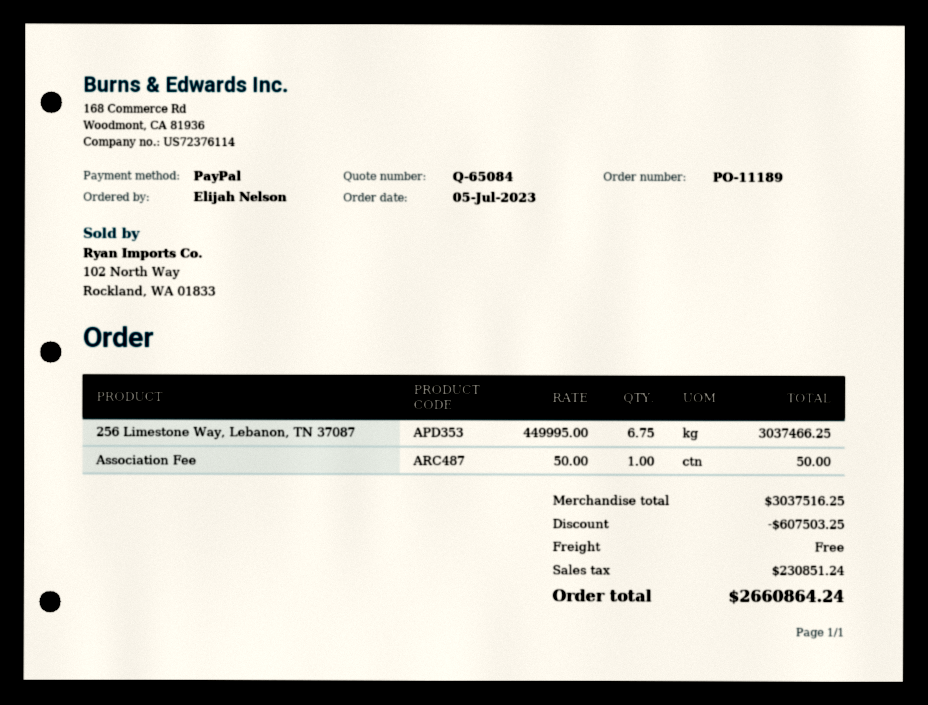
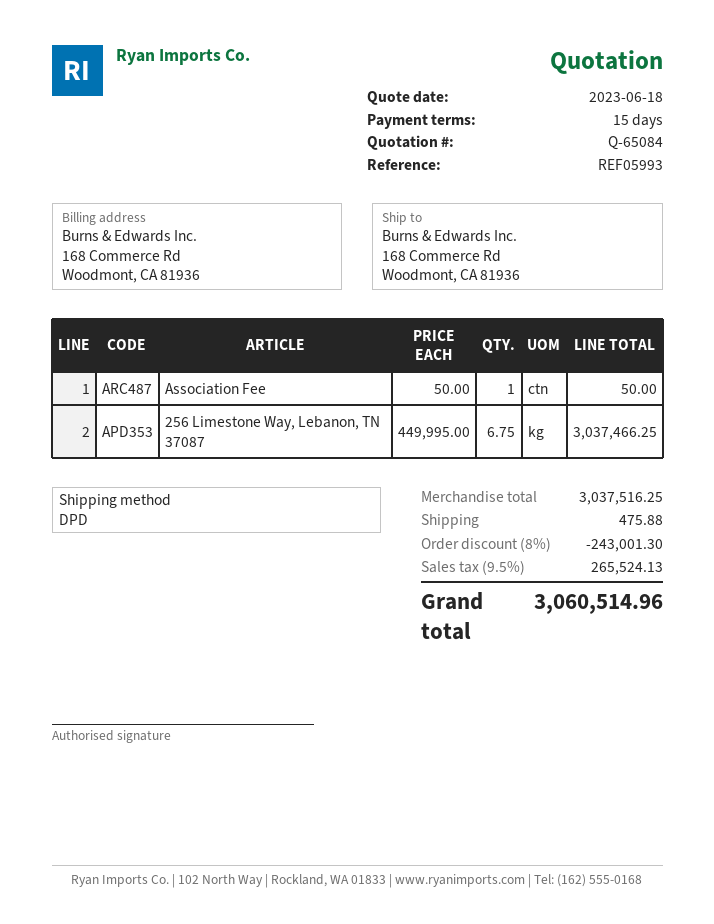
discount: 607503.25 -> 243001.30
shipping: 0.00 -> 475.88
tax: 230851.24 -> 265524.13
total: 2660864.24 -> 3060514.96

